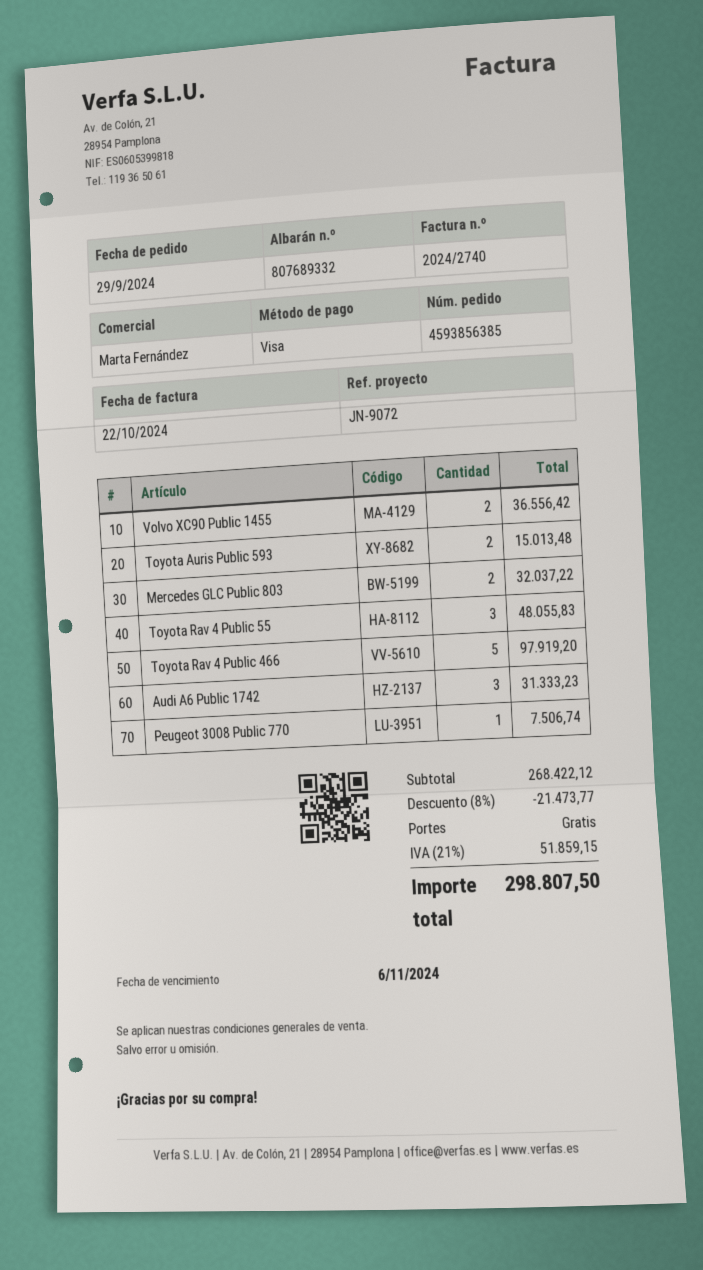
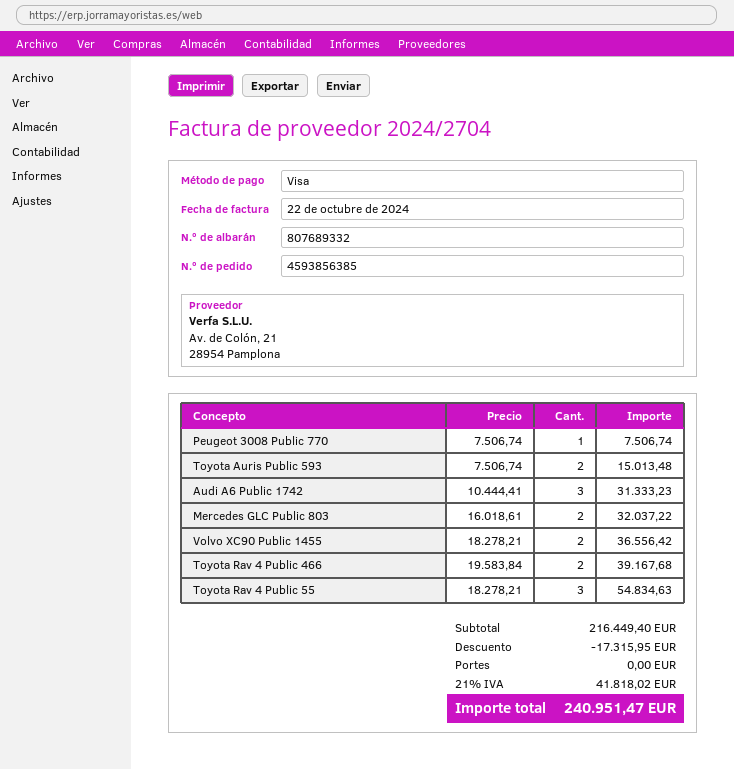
invoice number: 2024/2740 -> 2024/2704
Toyota Rav 4 Public 55: 3 for 48055.83 -> 3 for 54834.63
Toyota Rav 4 Public 466: 5 for 97919.20 -> 2 for 39167.68
subtotal: 268422.12 -> 216449.40
discount: 21473.77 -> 17315.95
tax: 21% = 51859.15 -> 21% = 41818.02
total: 298807.50 -> 240951.47

